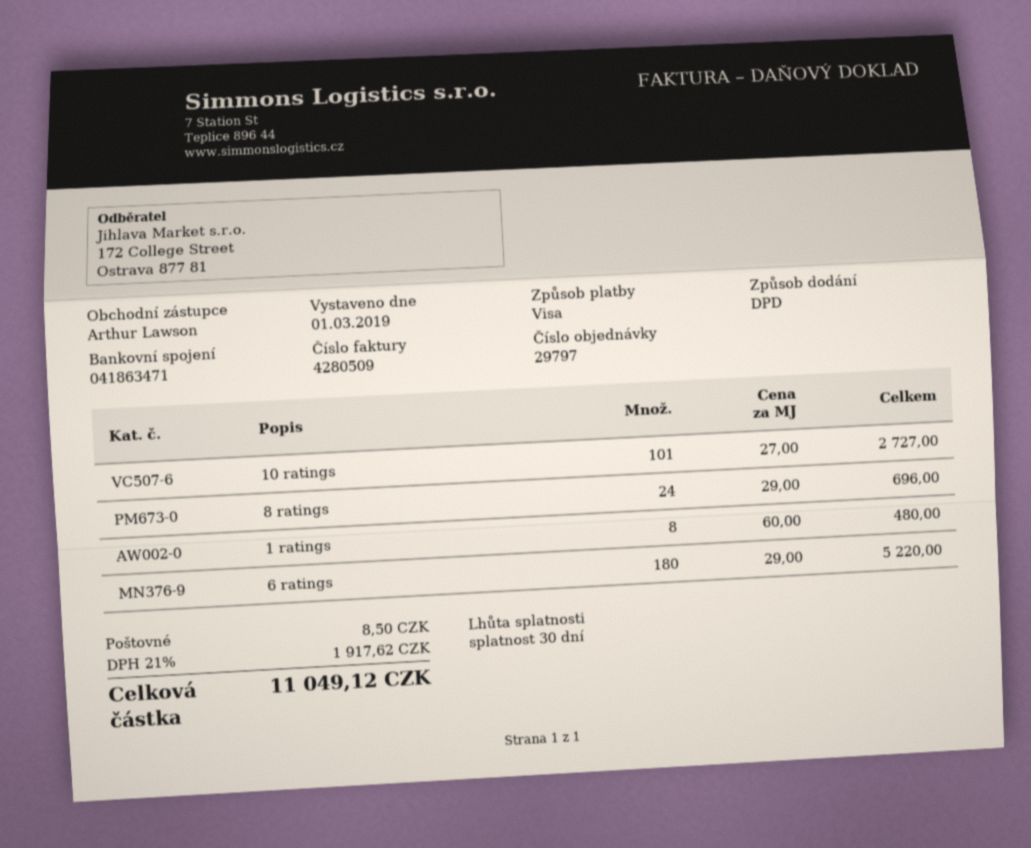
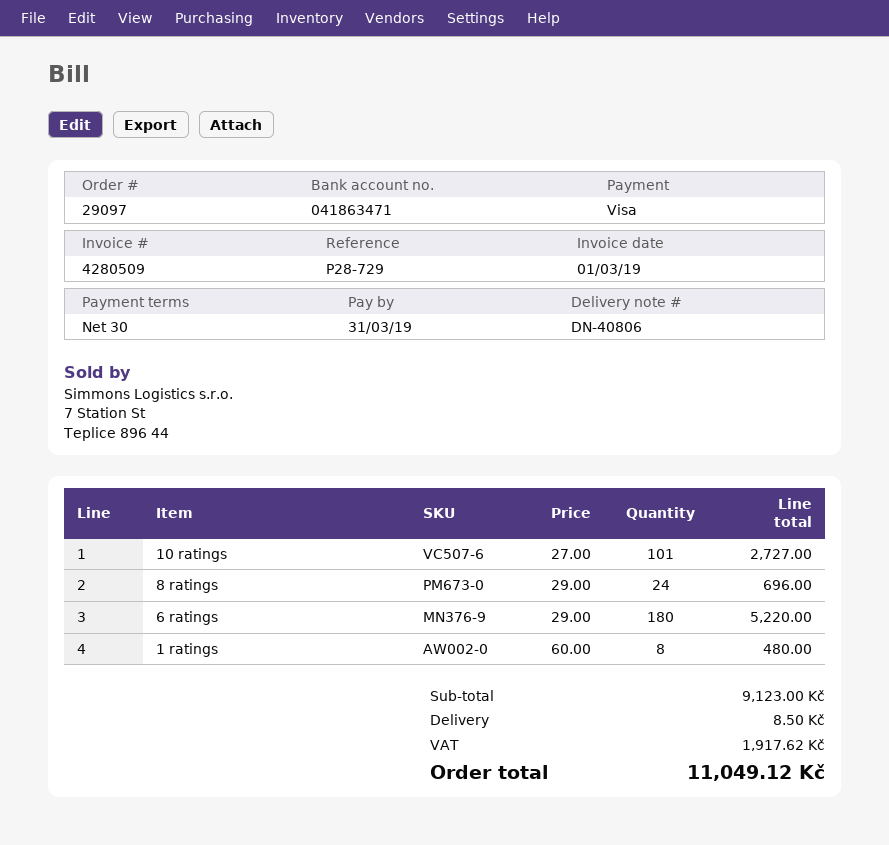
order number: 29797 -> 29097

